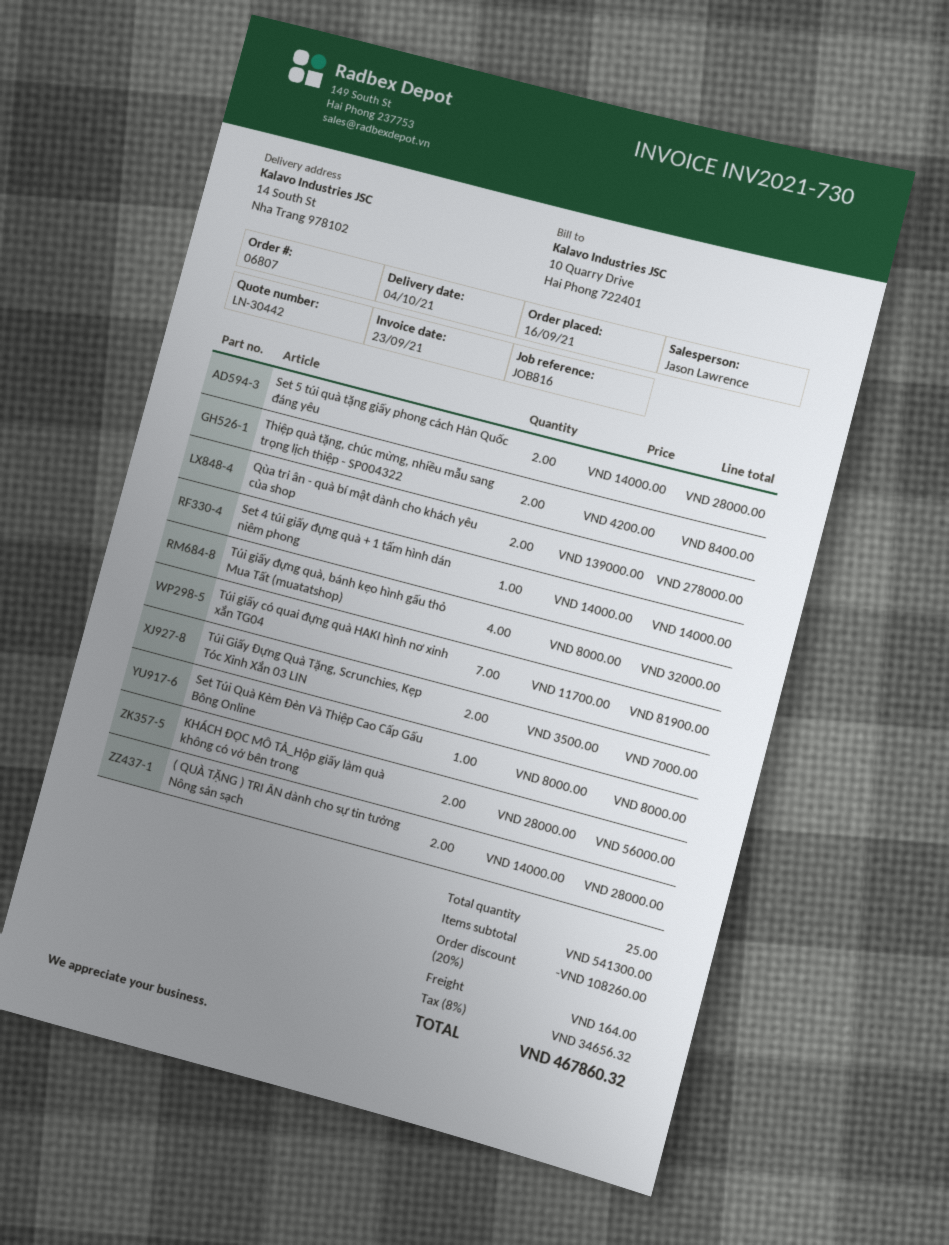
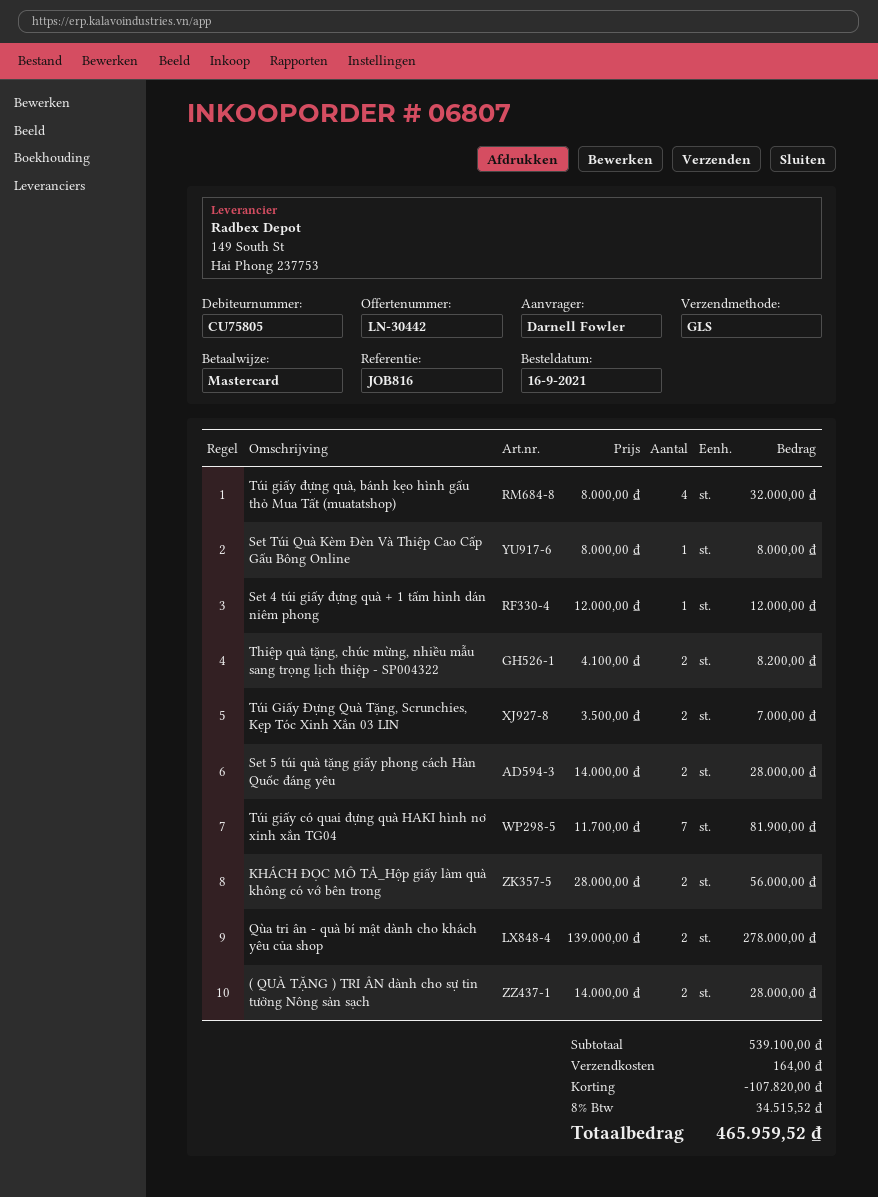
Thiệp quà tặng, chúc mừng, nhiều mẫu sang trọng lịch thiệp - SP004322: 2 x 4200.00 = 8400.00 -> 2 x 4100.00 = 8200.00
Set 4 túi giấy đựng quà + 1 tấm hình dán niêm phong: 1 x 14000.00 = 14000.00 -> 1 x 12000.00 = 12000.00
subtotal: 541300.00 -> 539100.00
discount: 108260.00 -> 107820.00
tax: 8% = 34656.32 -> 8% = 34515.52
total: 467860.32 -> 465959.52

